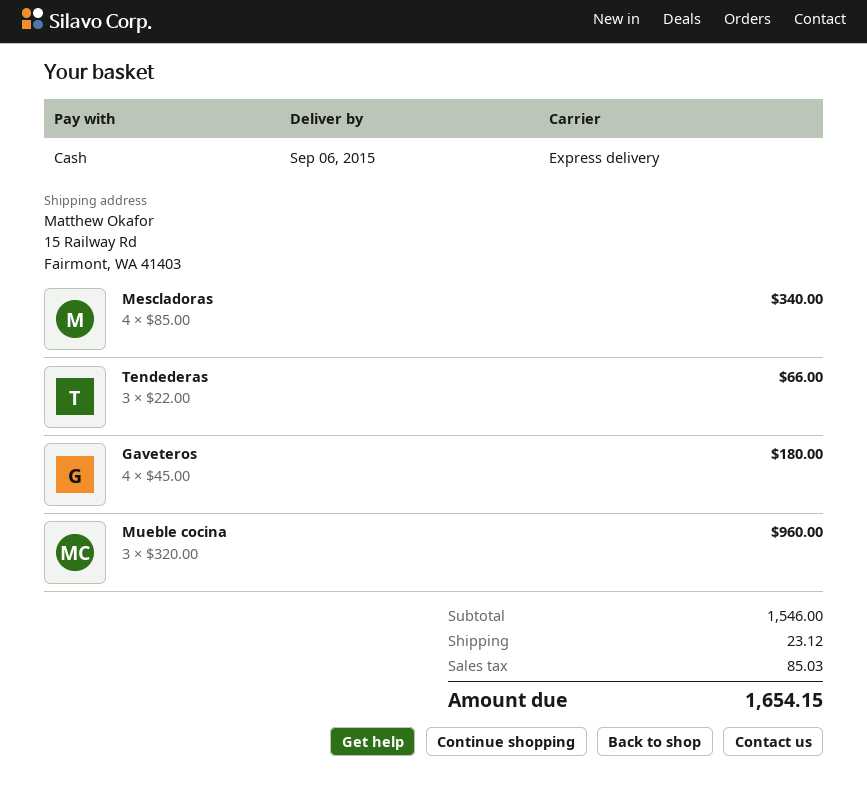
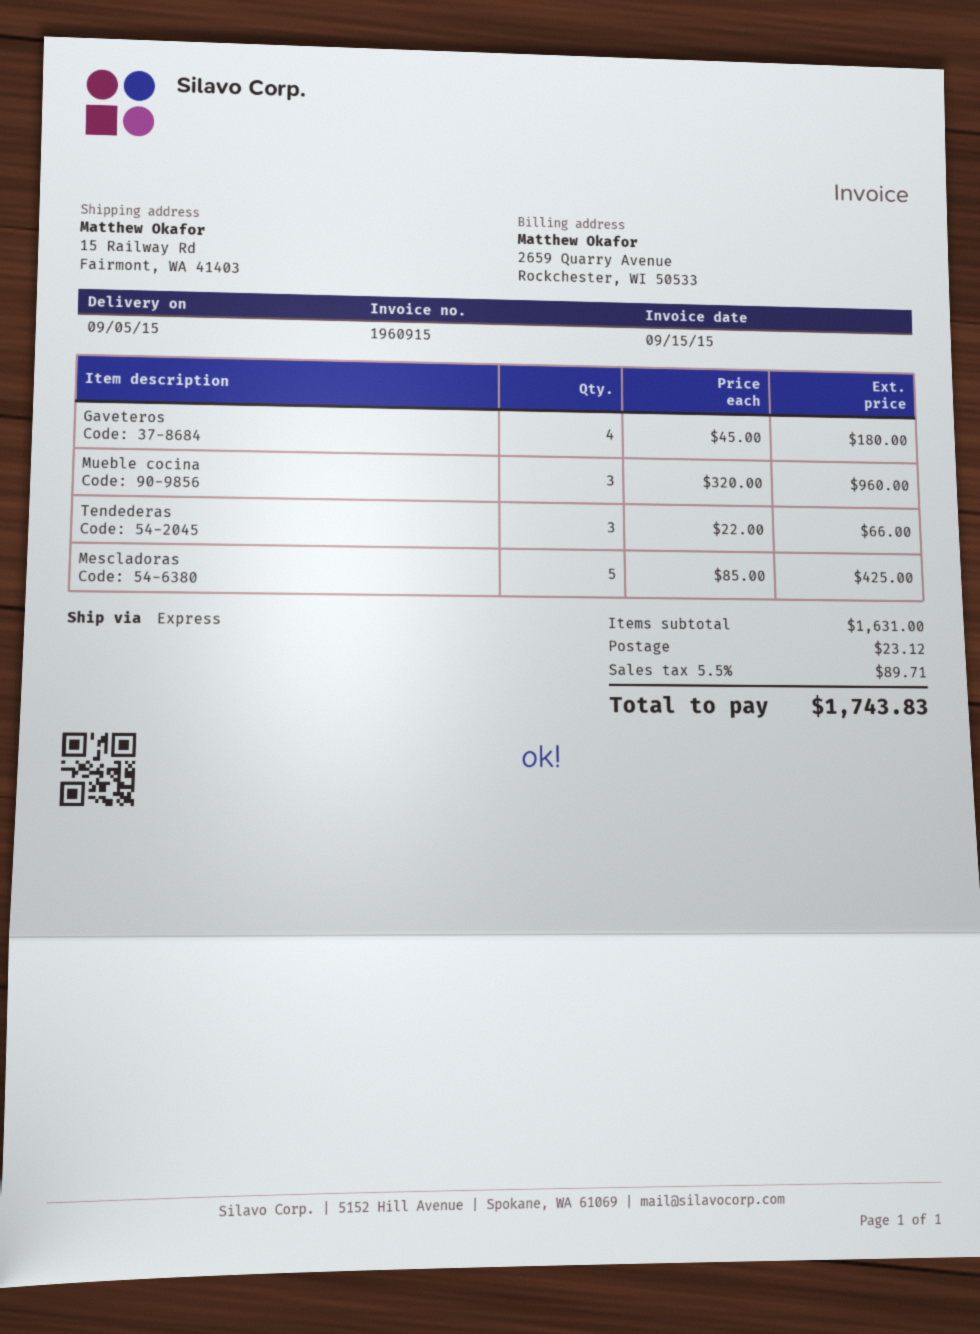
delivery date: 2015-09-06 -> 2015-09-05
Mescladoras: 4 x 85.00 = 340.00 -> 5 x 85.00 = 425.00
subtotal: 1546.00 -> 1631.00
tax: 85.03 -> 89.71
total: 1654.15 -> 1743.83

